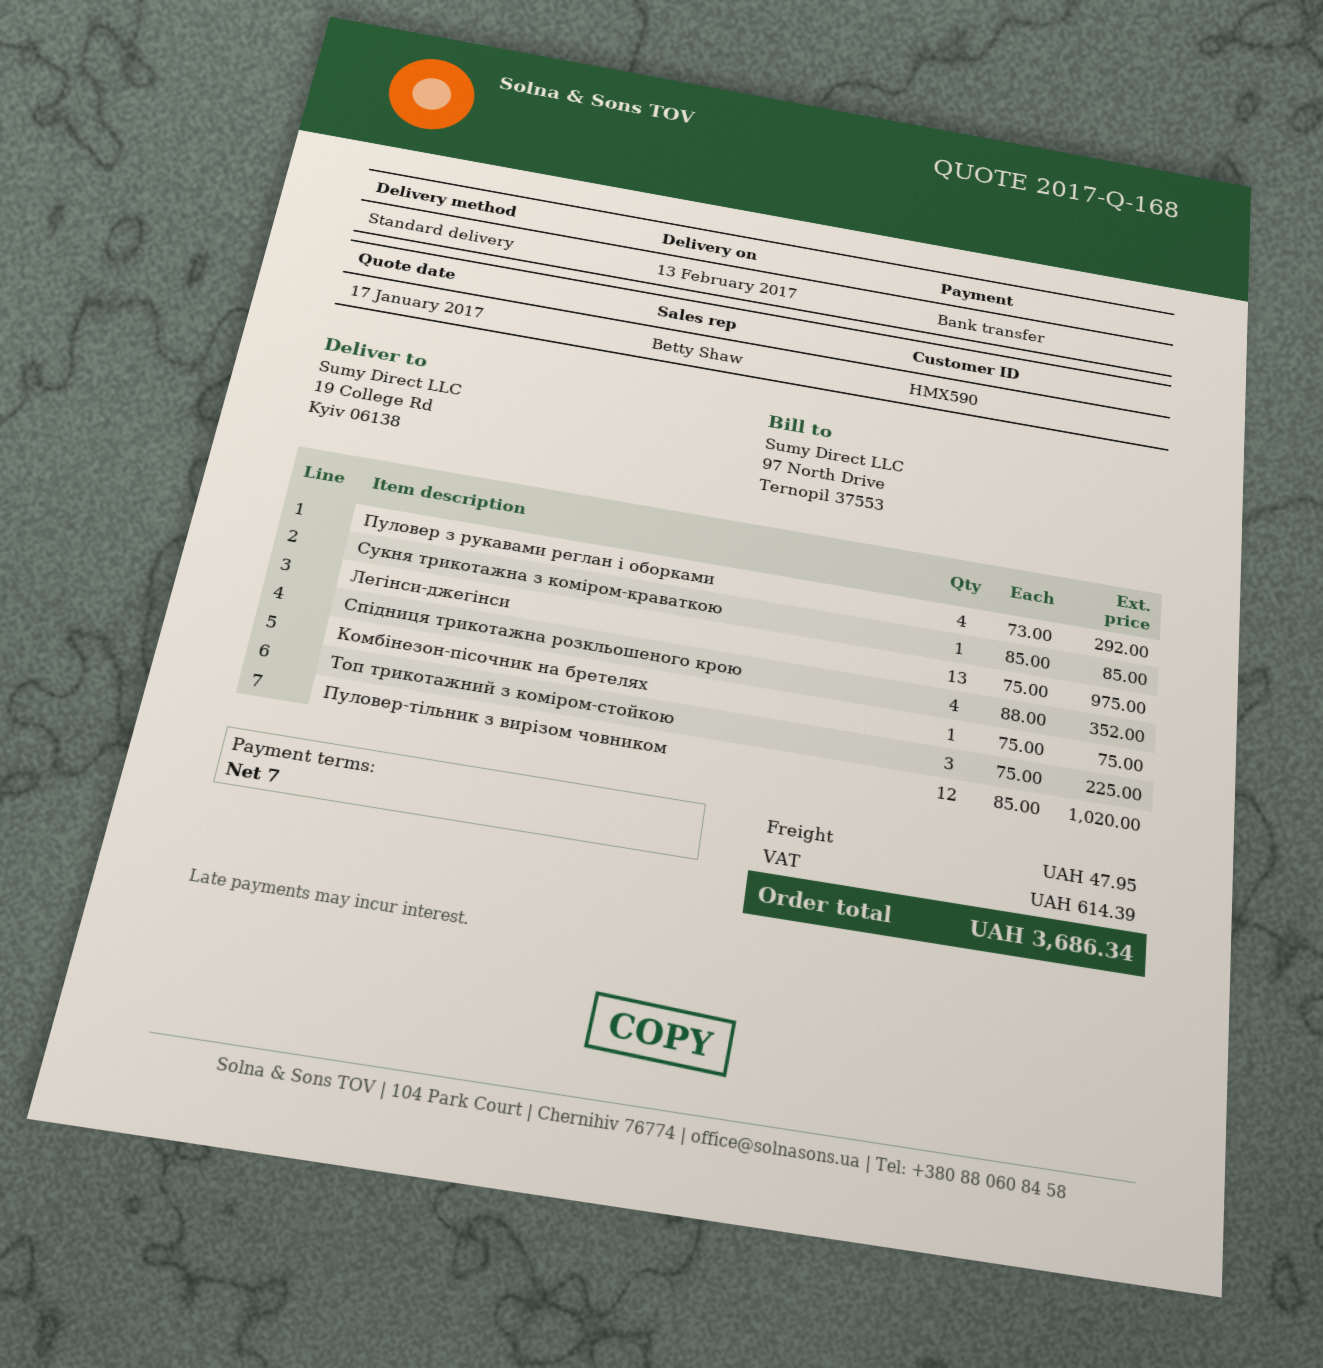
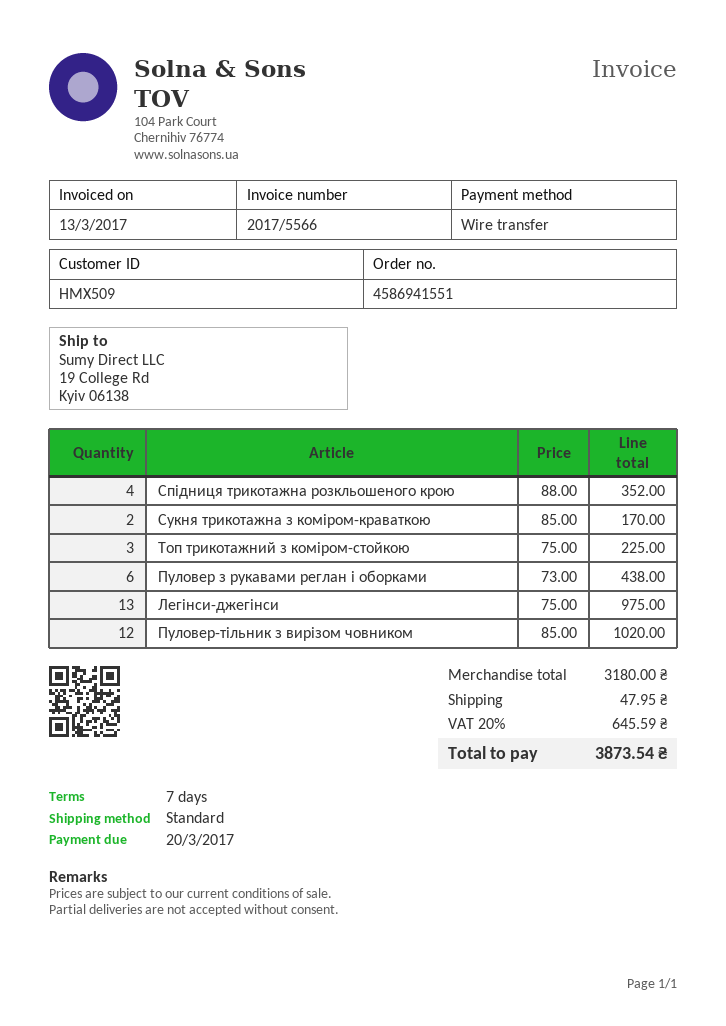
customer number: HMX590 -> HMX509
Пуловер з рукавами реглан і оборками: 4 x 73.00 = 292.00 -> 6 x 73.00 = 438.00
Сукня трикотажна з коміром-краваткою: 1 x 85.00 = 85.00 -> 2 x 85.00 = 170.00
Комбінезон-пісочник на бретелях: 1 x 75.00 = 75.00 -> none
tax: 614.39 -> 645.59
total: 3686.34 -> 3873.54

